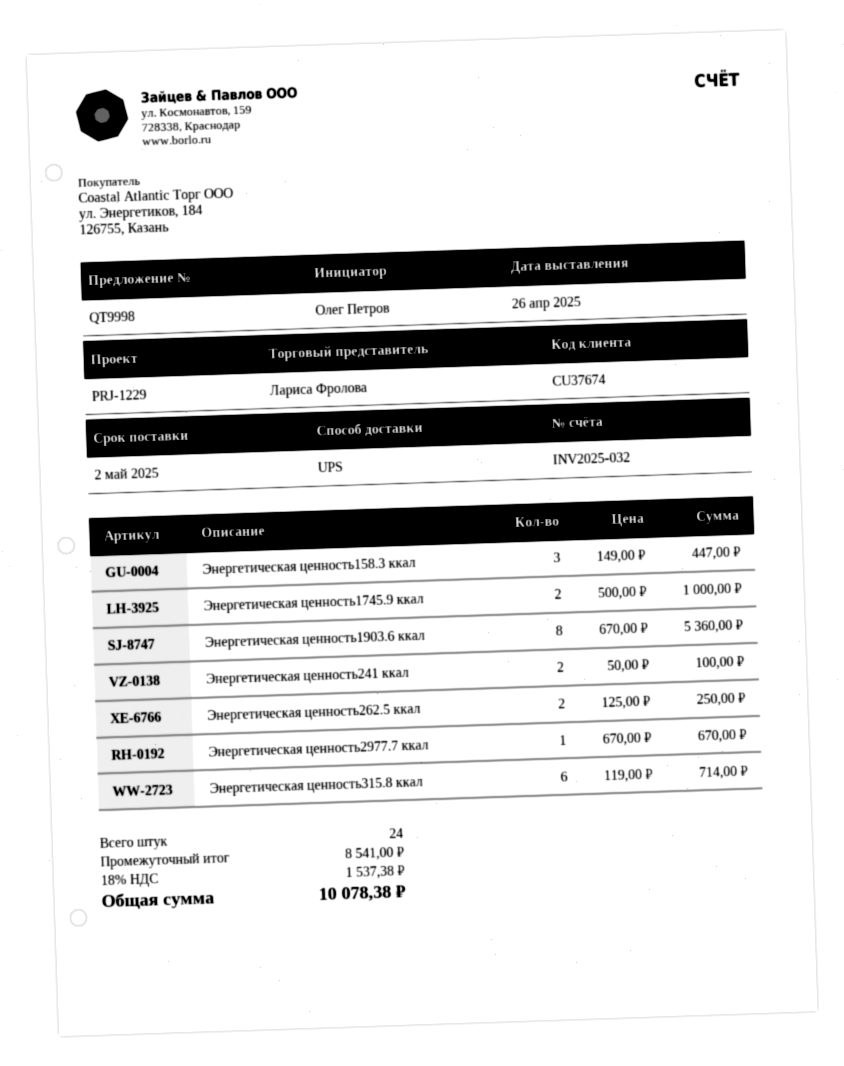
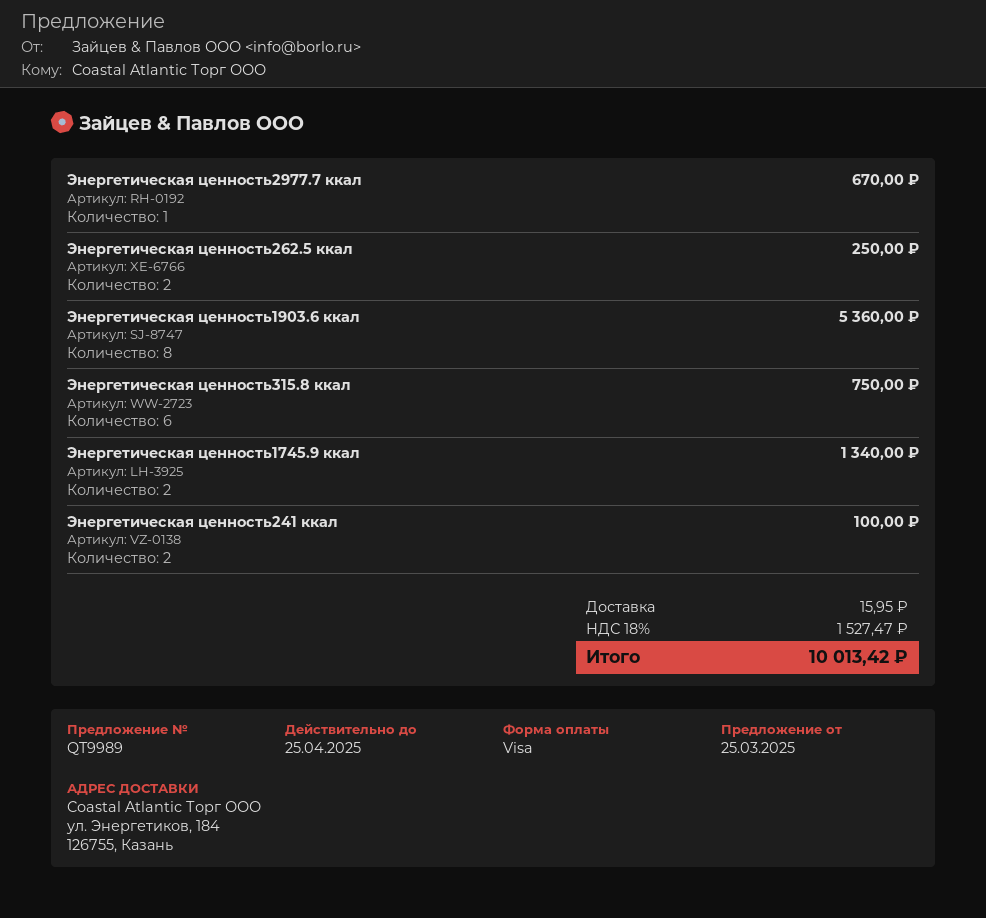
quote number: QT9998 -> QT9989
Энергетическая ценность158.3 ккал: 3 for 447.00 -> none
Энергетическая ценность1745.9 ккал: 2 for 1000.00 -> 2 for 1340.00
Энергетическая ценность315.8 ккал: 6 for 714.00 -> 6 for 750.00
shipping: none -> 15.95
tax: 18% = 1537.38 -> 18% = 1527.47
total: 10078.38 -> 10013.42

